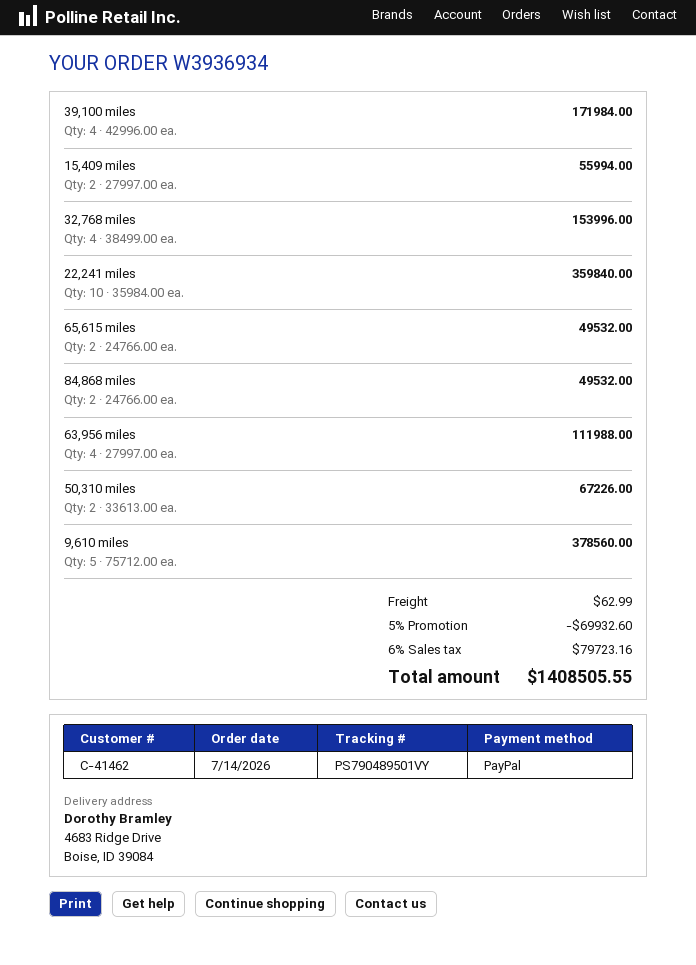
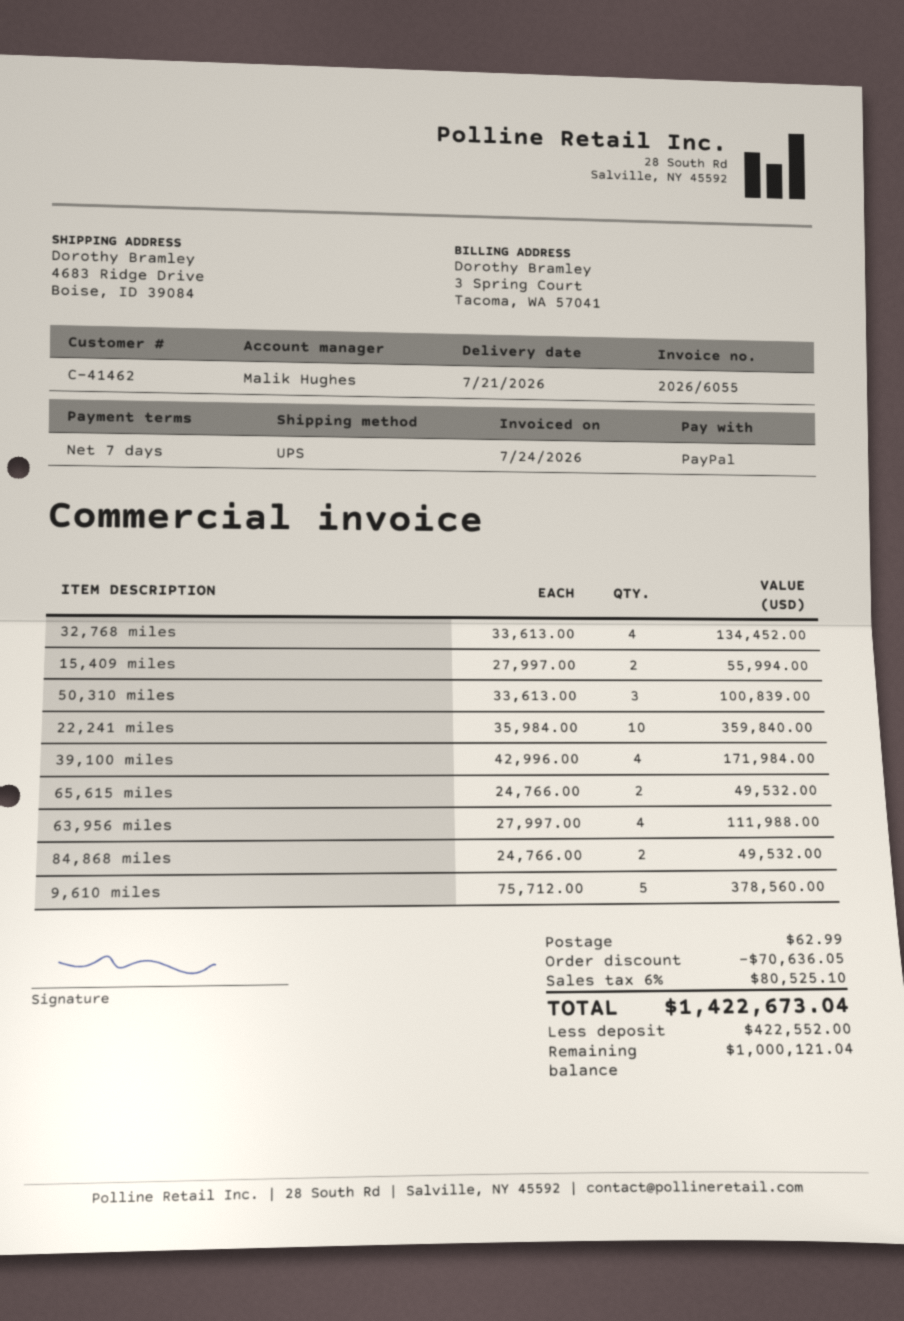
32,768 miles: 4 x 38499.00 = 153996.00 -> 4 x 33613.00 = 134452.00
50,310 miles: 2 x 33613.00 = 67226.00 -> 3 x 33613.00 = 100839.00
discount: 69932.60 -> 70636.05
tax: 6% = 79723.16 -> 6% = 80525.10
total: 1408505.55 -> 1422673.04

